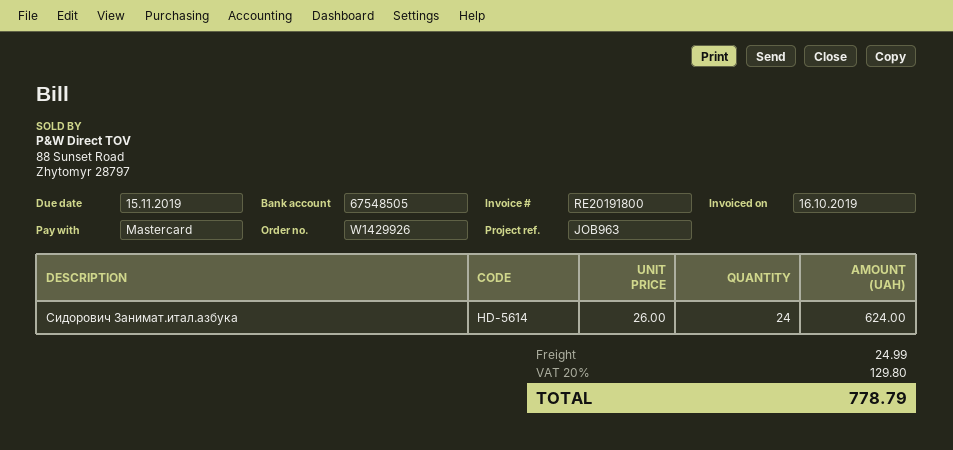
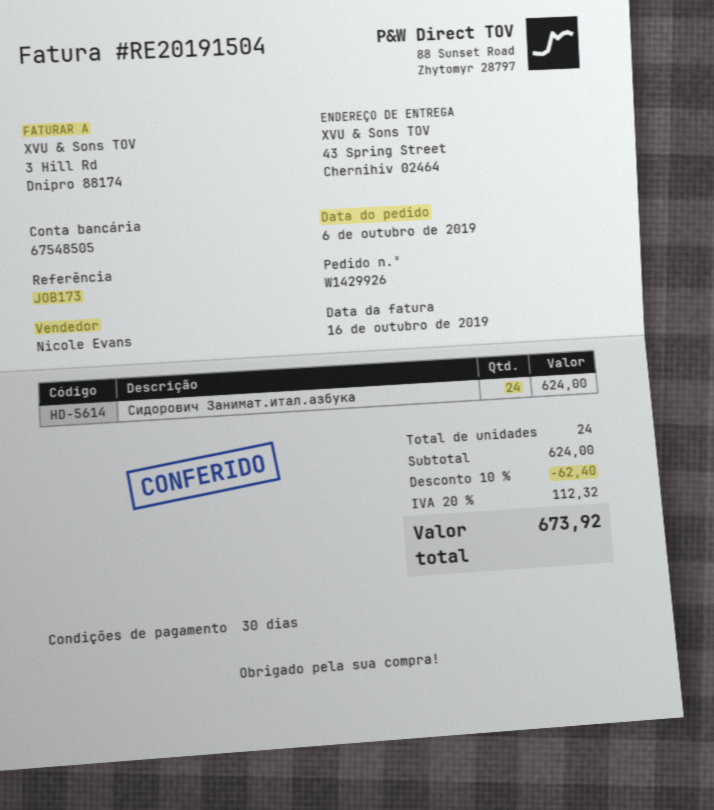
invoice number: RE20191800 -> RE20191504
reference: JOB963 -> JOB173
discount: none -> 10% = 62.40
shipping: 24.99 -> none
tax: 20% = 129.80 -> 20% = 112.32
total: 778.79 -> 673.92

